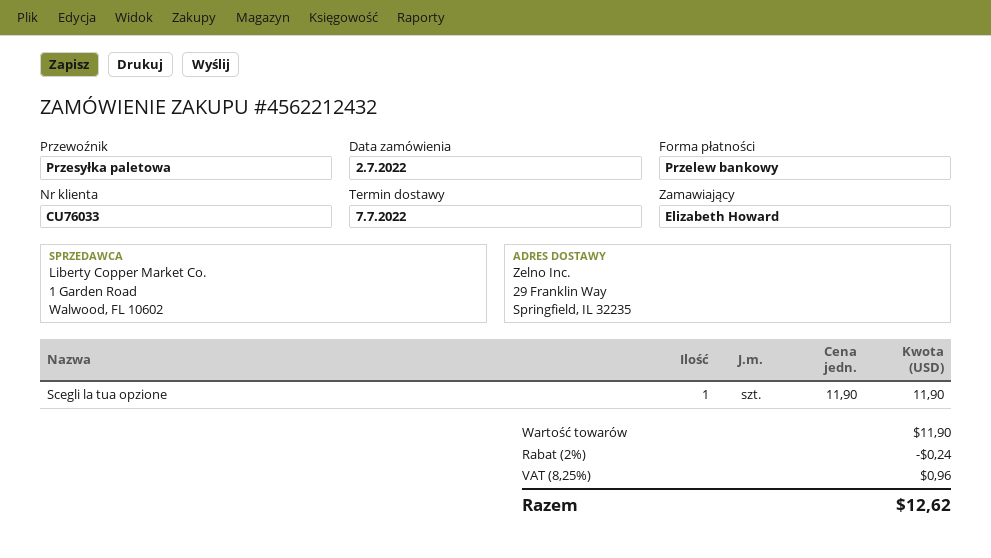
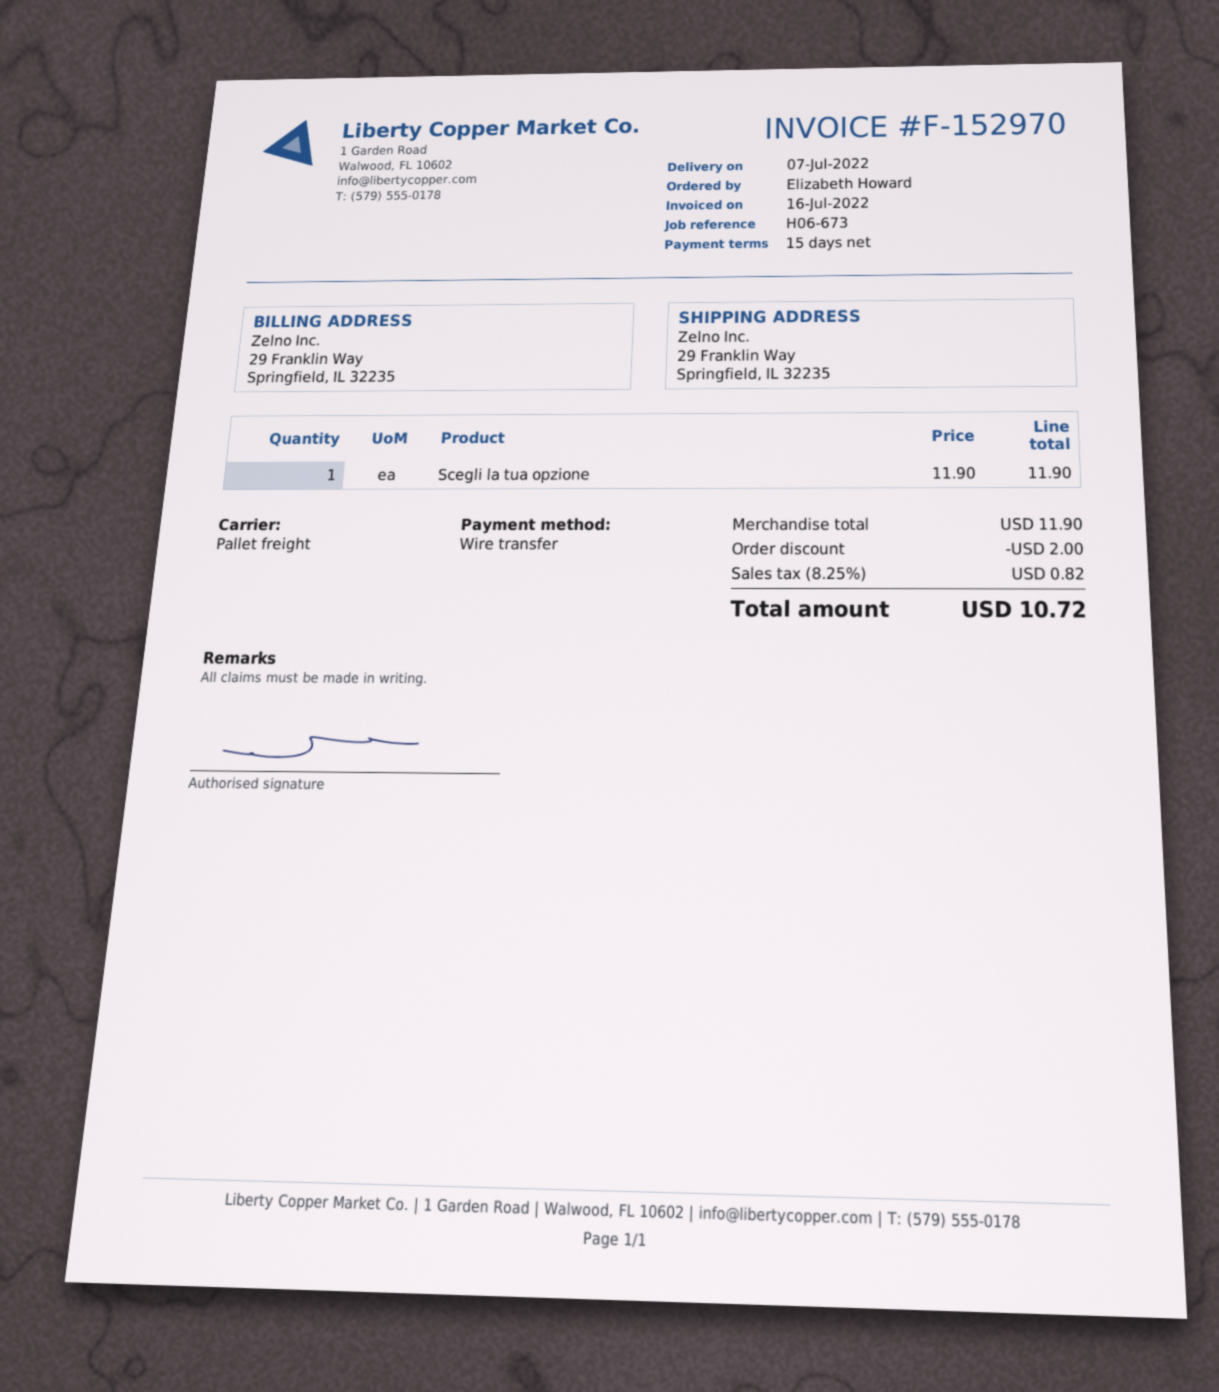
discount: 0.24 -> 2.00
tax: 8.25% = 0.96 -> 8.25% = 0.82
total: 12.62 -> 10.72

